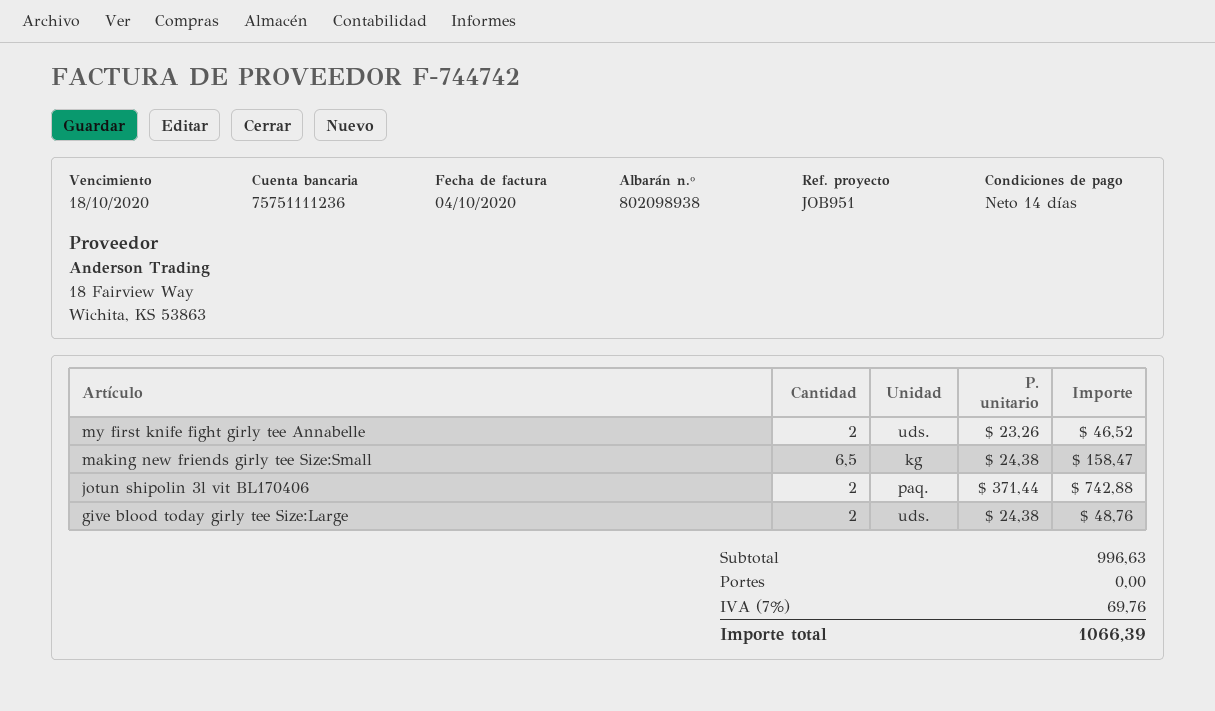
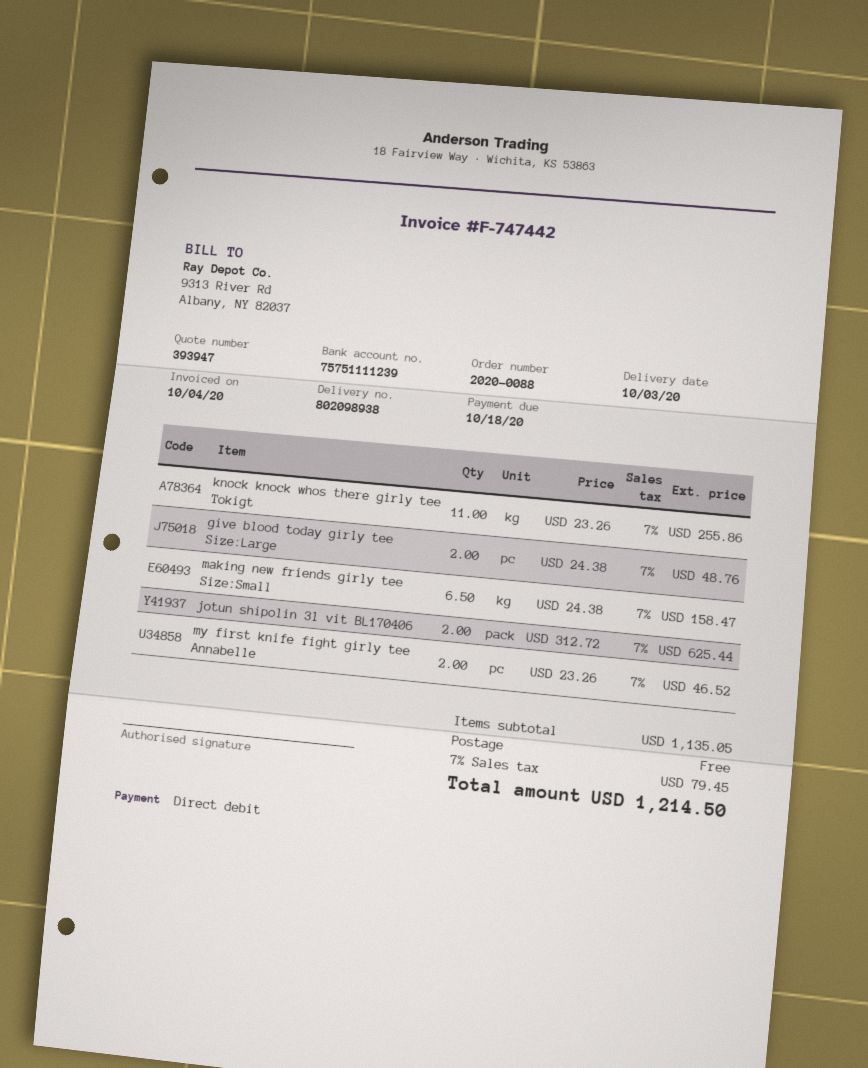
invoice number: F-744742 -> F-747442
bank account: 75751111236 -> 75751111239
jotun shipolin 3l vit BL170406: 2 x 371.44 = 742.88 -> 2 x 312.72 = 625.44
knock knock whos there girly tee Tokigt: none -> 11 x 23.26 = 255.86
subtotal: 996.63 -> 1135.05
tax: 7% = 69.76 -> 7% = 79.45
total: 1066.39 -> 1214.50

